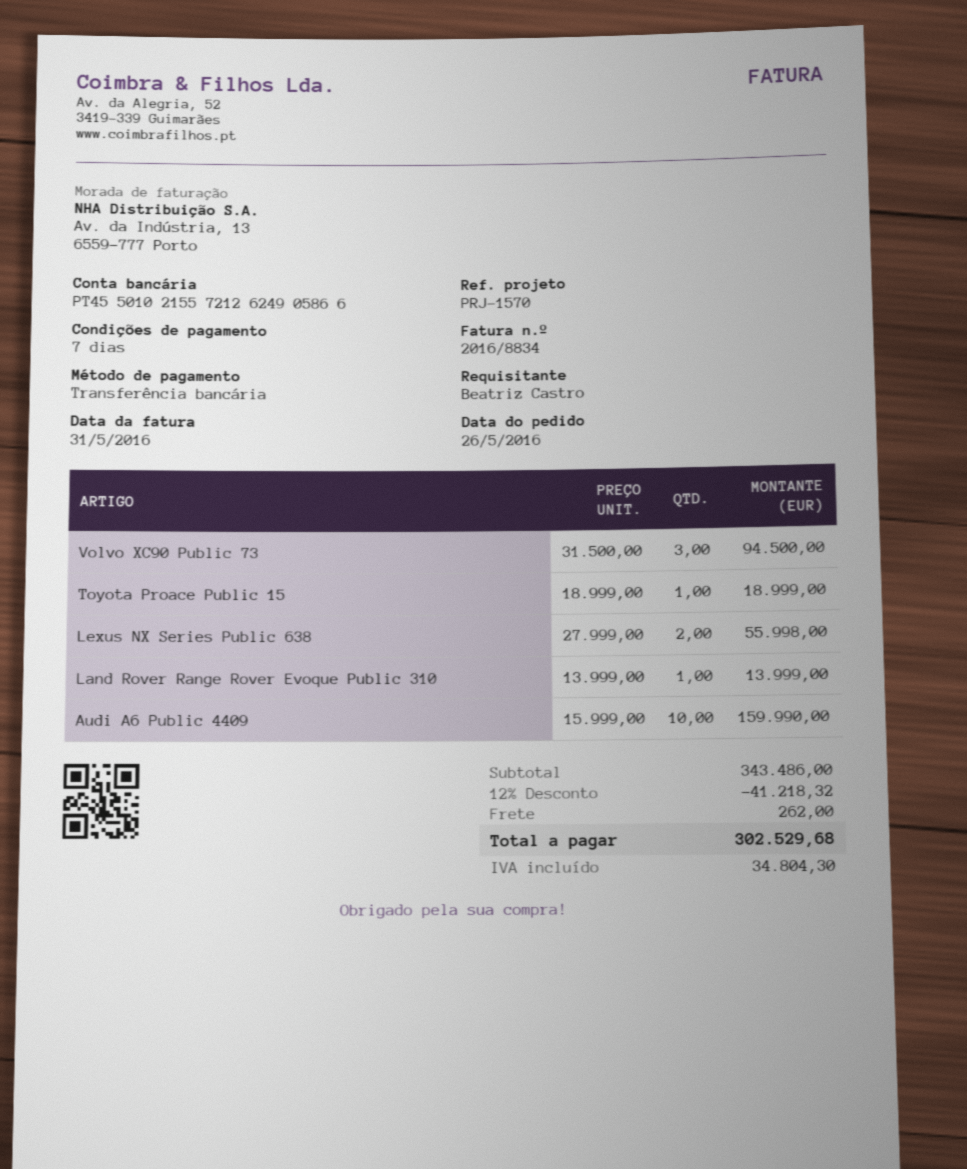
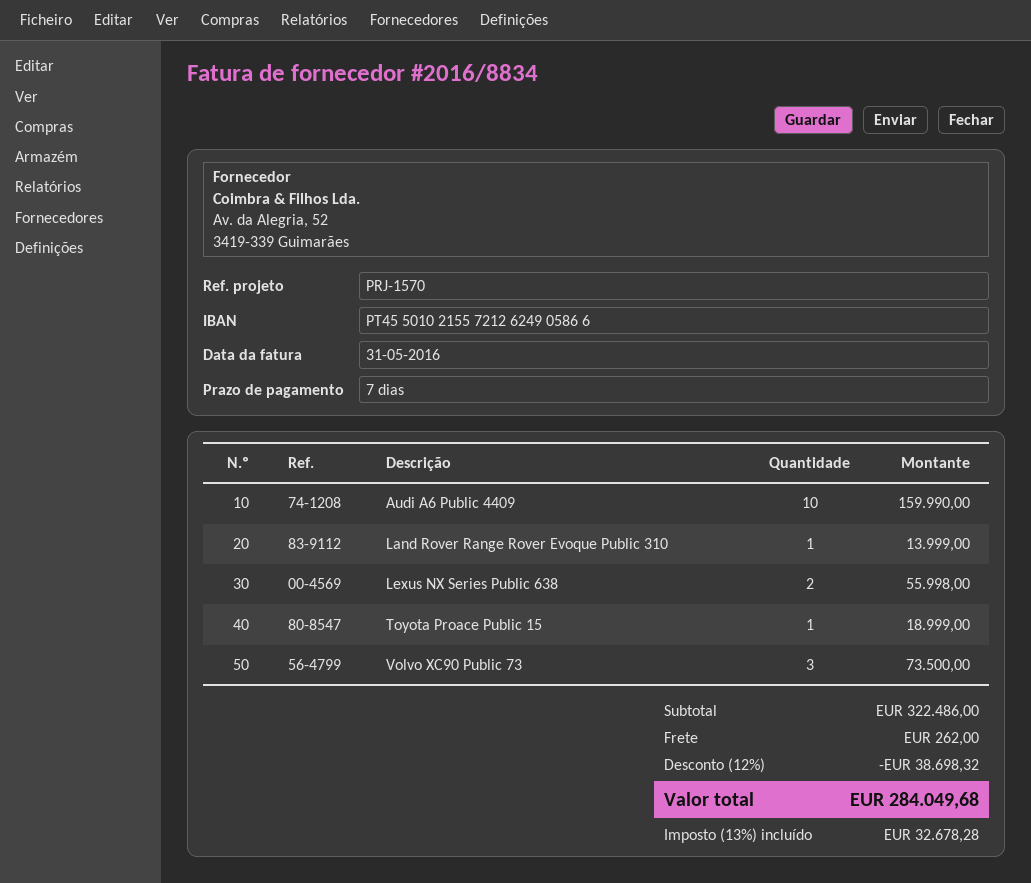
Volvo XC90 Public 73: 3 for 94500.00 -> 3 for 73500.00
subtotal: 343486.00 -> 322486.00
discount: 12% = 41218.32 -> 12% = 38698.32
tax: 34804.30 -> 32678.28
total: 302529.68 -> 284049.68

